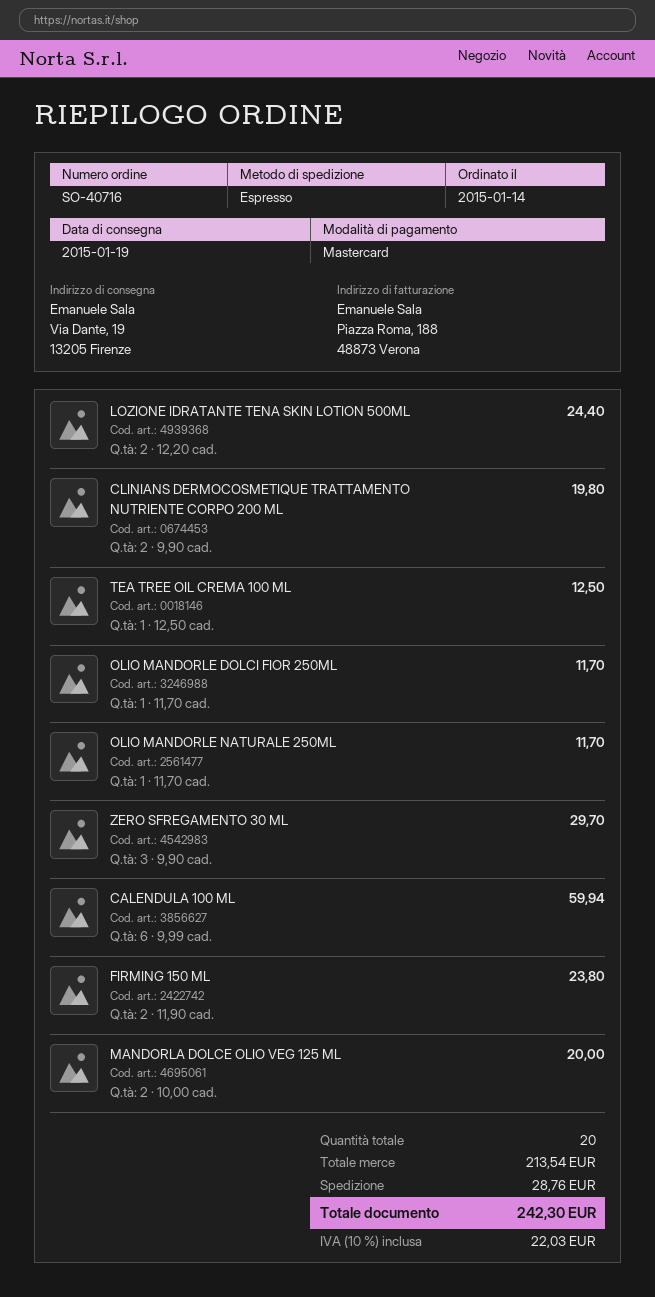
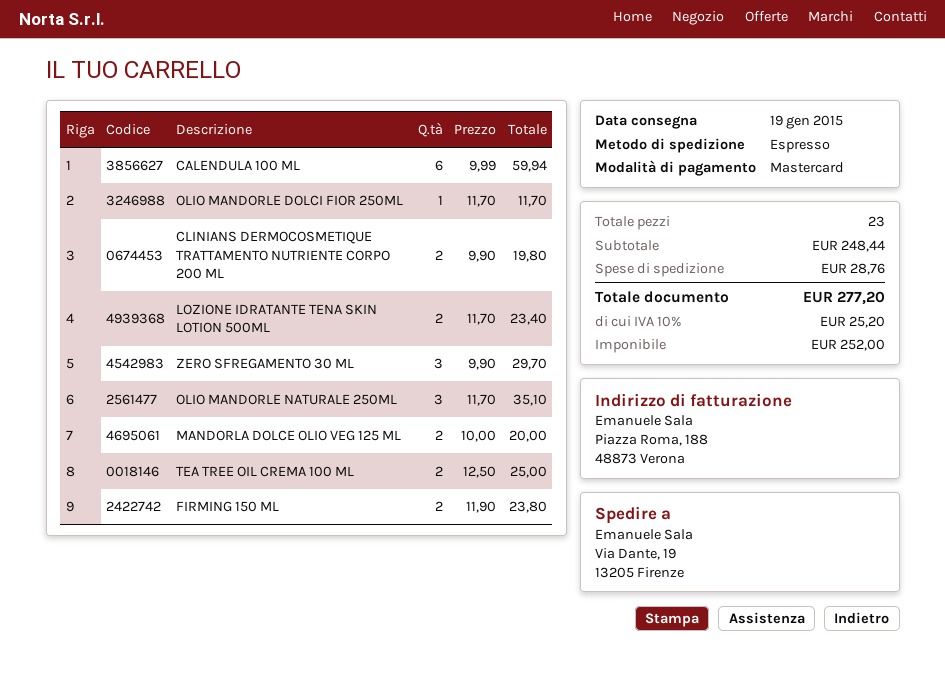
LOZIONE IDRATANTE TENA SKIN LOTION 500ML: 2 x 12.20 = 24.40 -> 2 x 11.70 = 23.40
TEA TREE OIL CREMA 100 ML: 1 x 12.50 = 12.50 -> 2 x 12.50 = 25.00
OLIO MANDORLE NATURALE 250ML: 1 x 11.70 = 11.70 -> 3 x 11.70 = 35.10
total quantity: 20 -> 23
subtotal: 213.54 -> 248.44
tax: 10% = 22.03 -> 10% = 25.20
total: 242.30 -> 277.20

